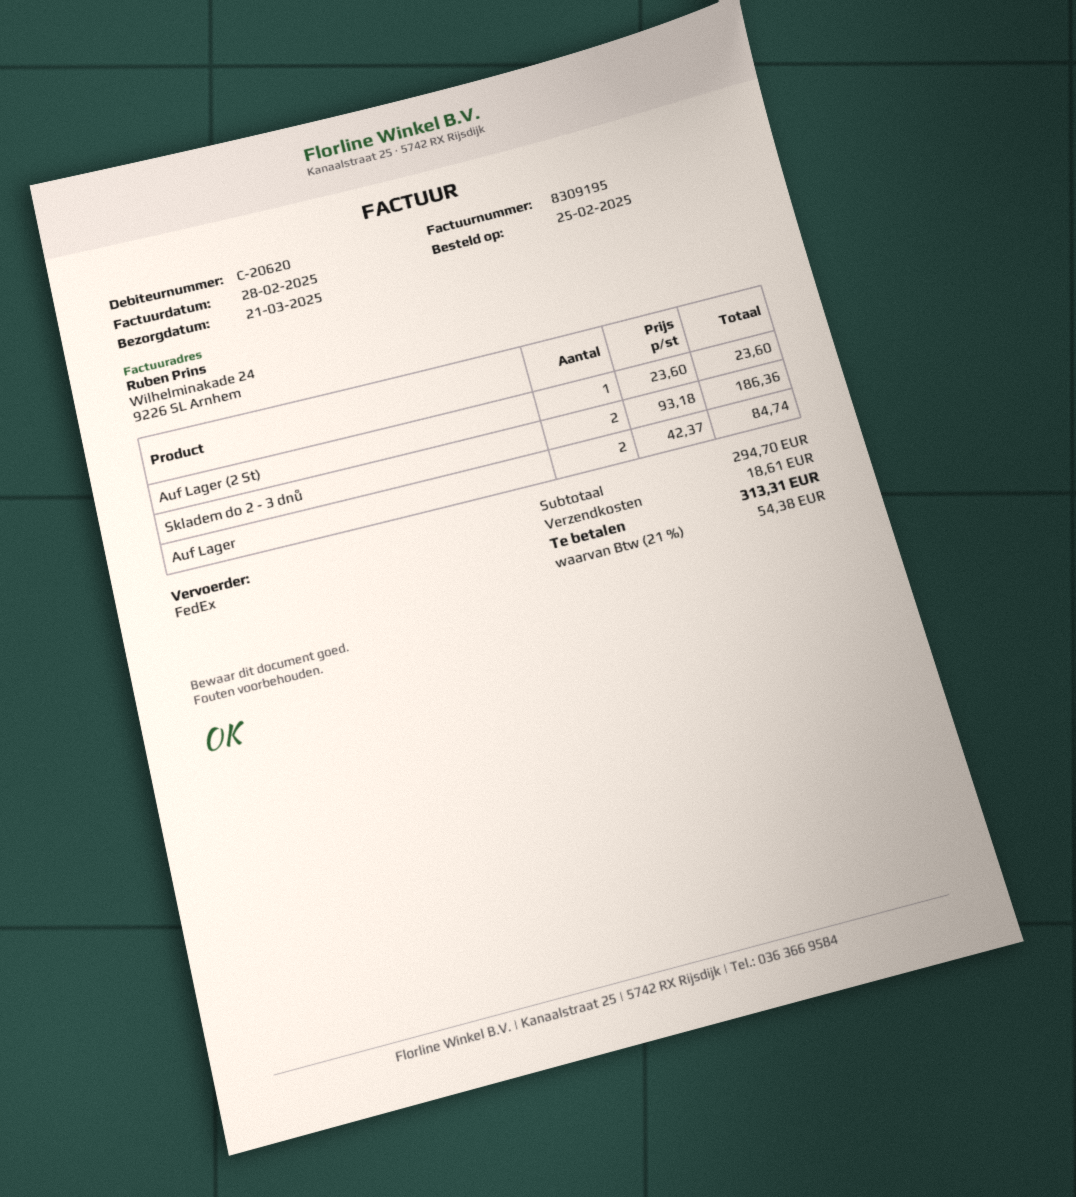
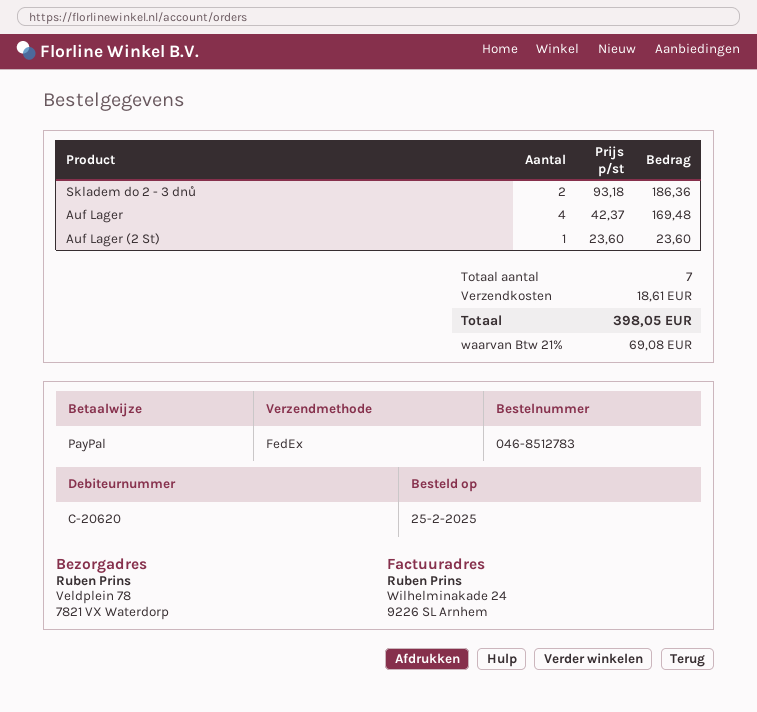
Auf Lager: 2 x 42.37 = 84.74 -> 4 x 42.37 = 169.48
tax: 21% = 54.38 -> 21% = 69.08
total: 313.31 -> 398.05

